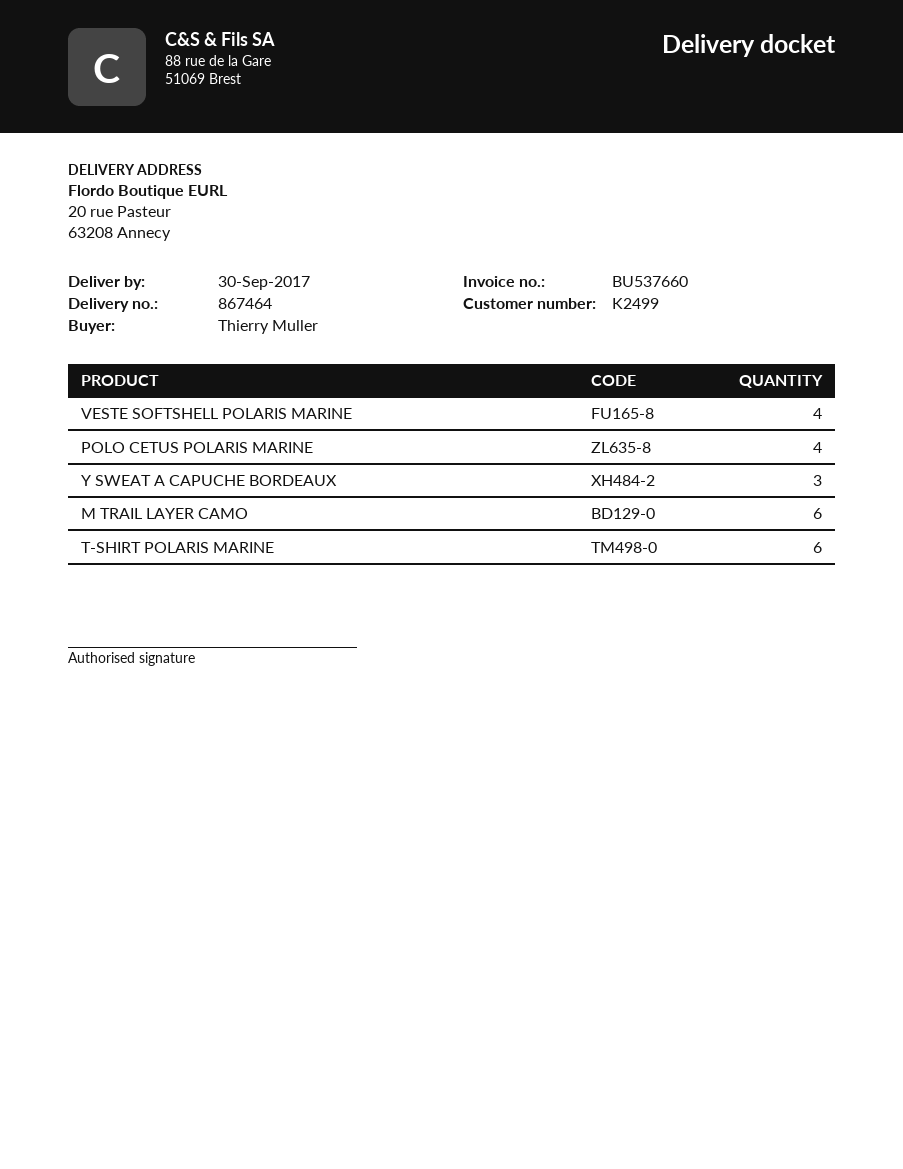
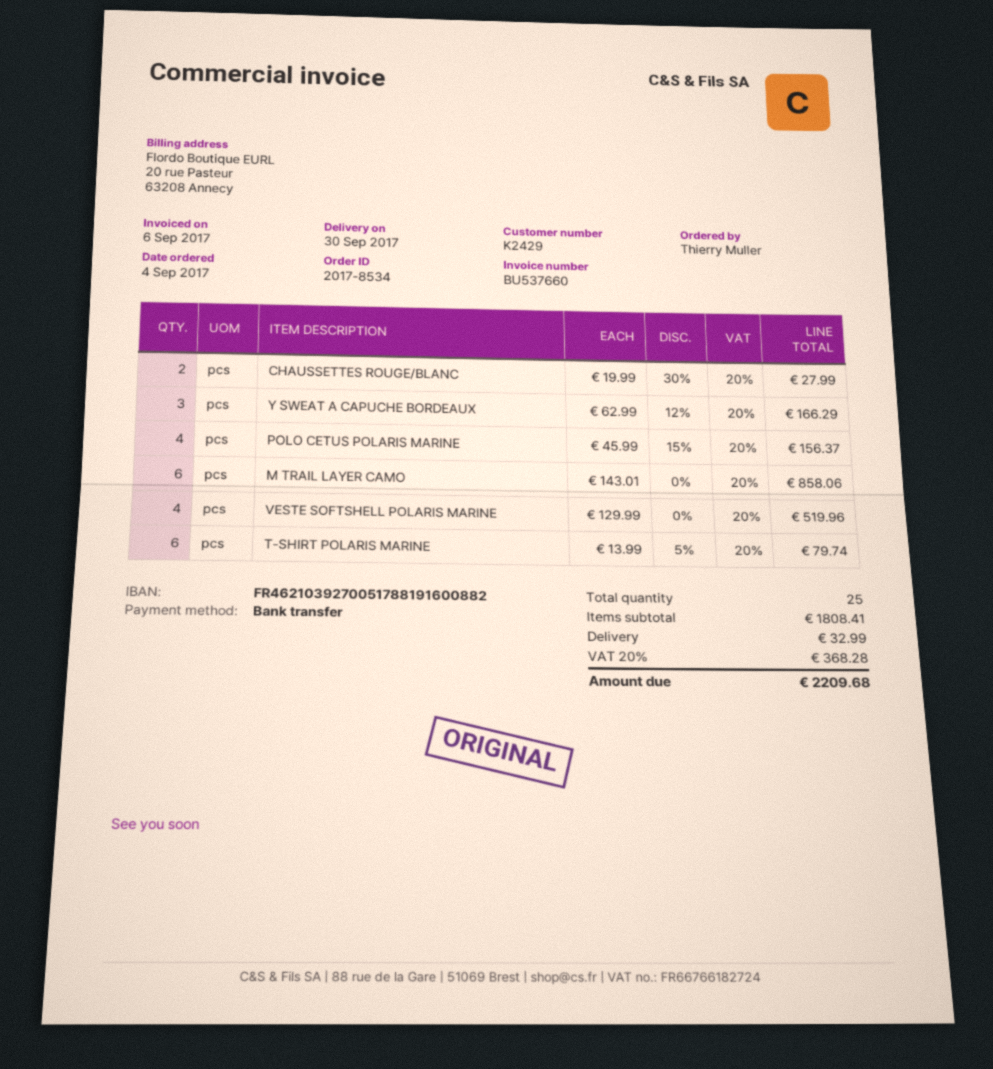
customer number: K2499 -> K2429
CHAUSSETTES ROUGE/BLANC: none -> 2

